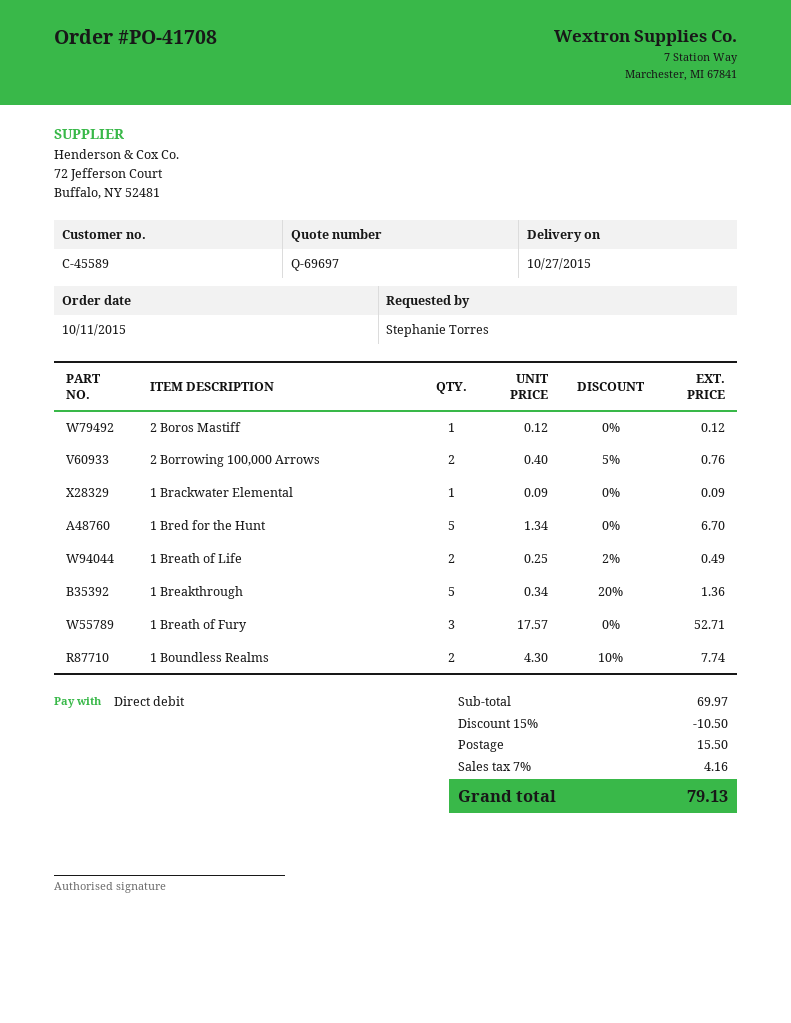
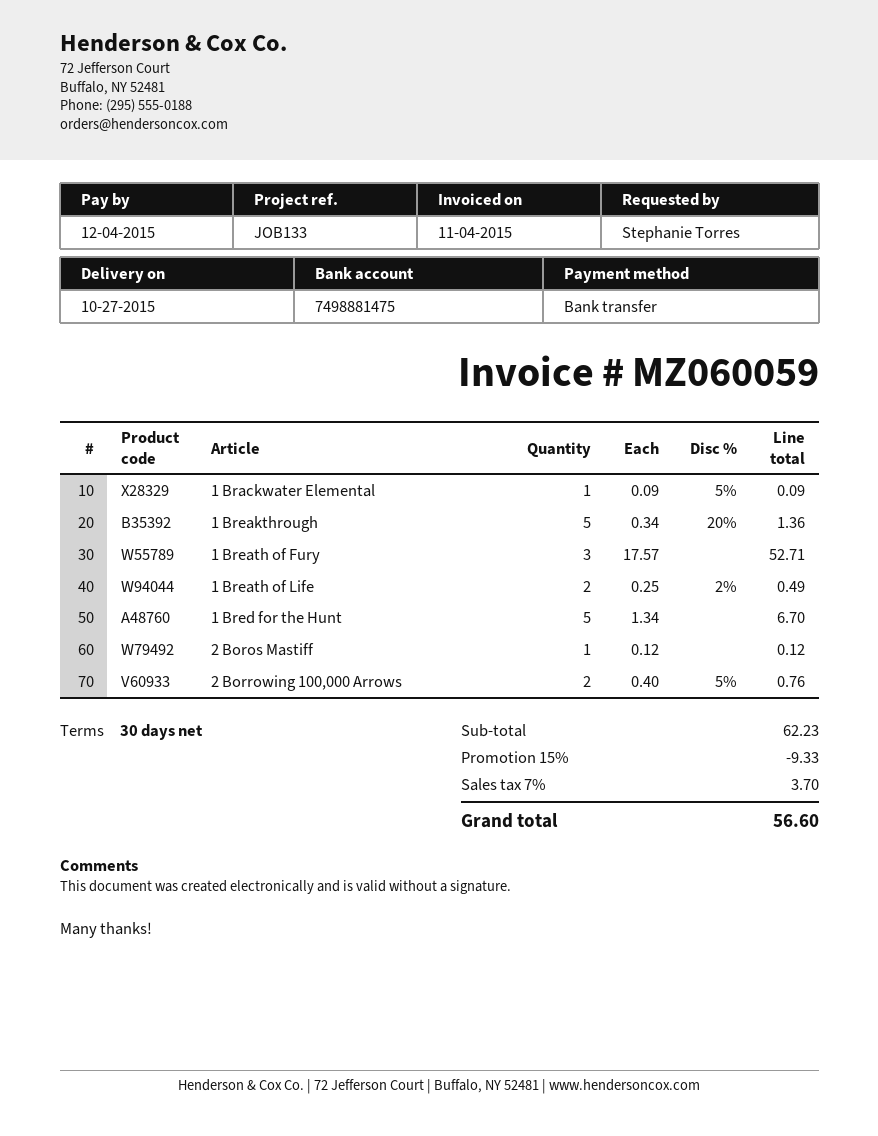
payment method: direct debit -> bank transfer
1 Brackwater Elemental: 1 x 0.09 = 0.09 -> 1 x 0.09 - 5% = 0.09
1 Boundless Realms: 2 x 4.30 - 10% = 7.74 -> none
subtotal: 69.97 -> 62.23
discount: 15% = 10.50 -> 15% = 9.33
shipping: 15.50 -> none
tax: 7% = 4.16 -> 7% = 3.70
total: 79.13 -> 56.60

